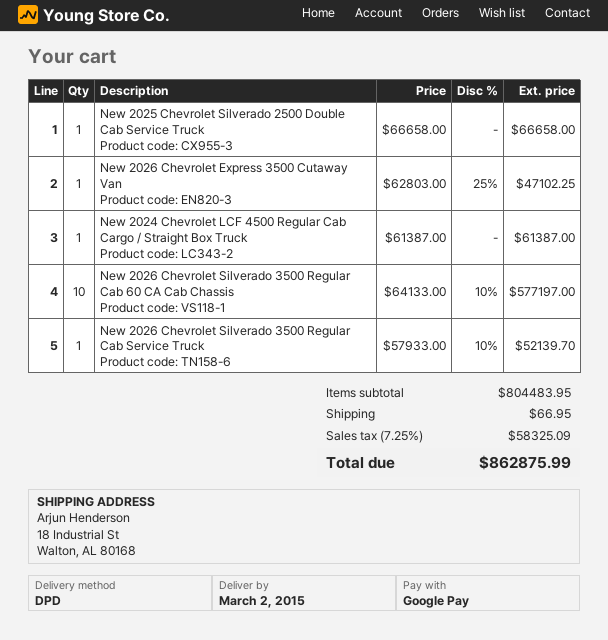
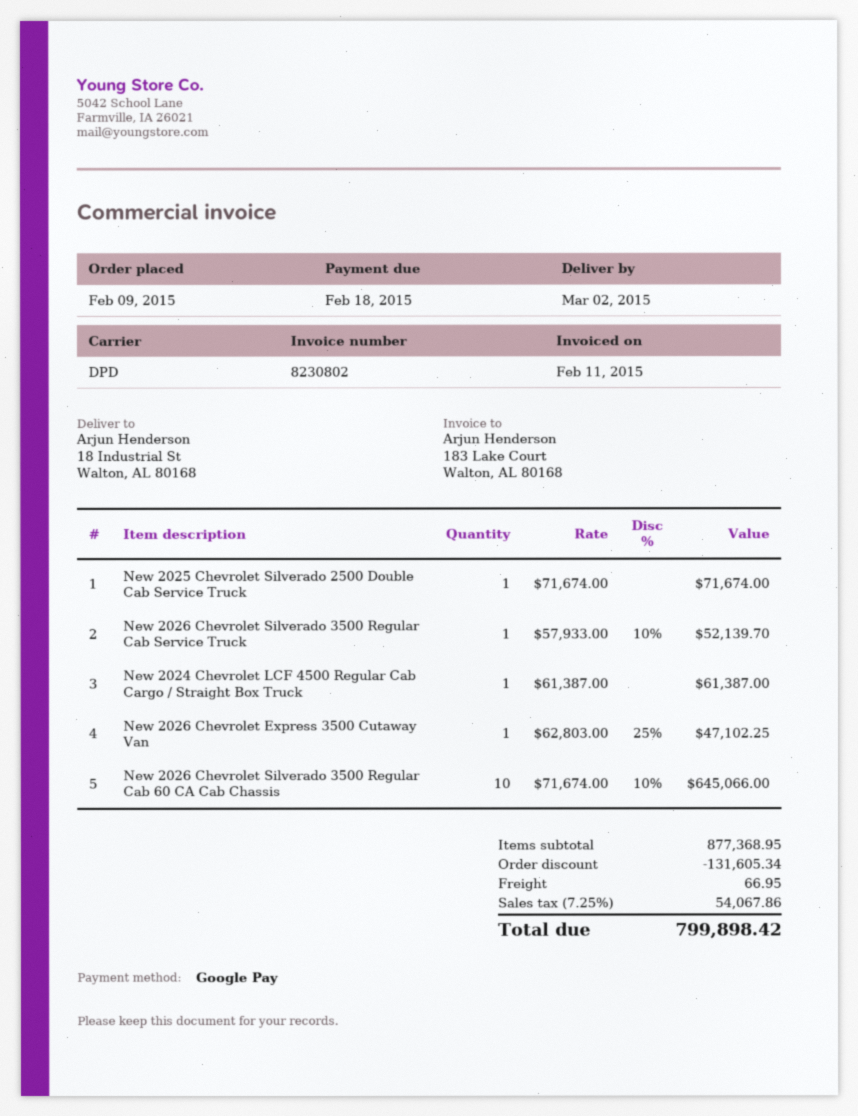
New 2025 Chevrolet Silverado 2500 Double Cab Service Truck: 1 x 66658.00 = 66658.00 -> 1 x 71674.00 = 71674.00
New 2026 Chevrolet Silverado 3500 Regular Cab 60 CA Cab Chassis: 10 x 64133.00 - 10% = 577197.00 -> 10 x 71674.00 - 10% = 645066.00
subtotal: 804483.95 -> 877368.95
discount: none -> 131605.34
tax: 7.25% = 58325.09 -> 7.25% = 54067.86
total: 862875.99 -> 799898.42

